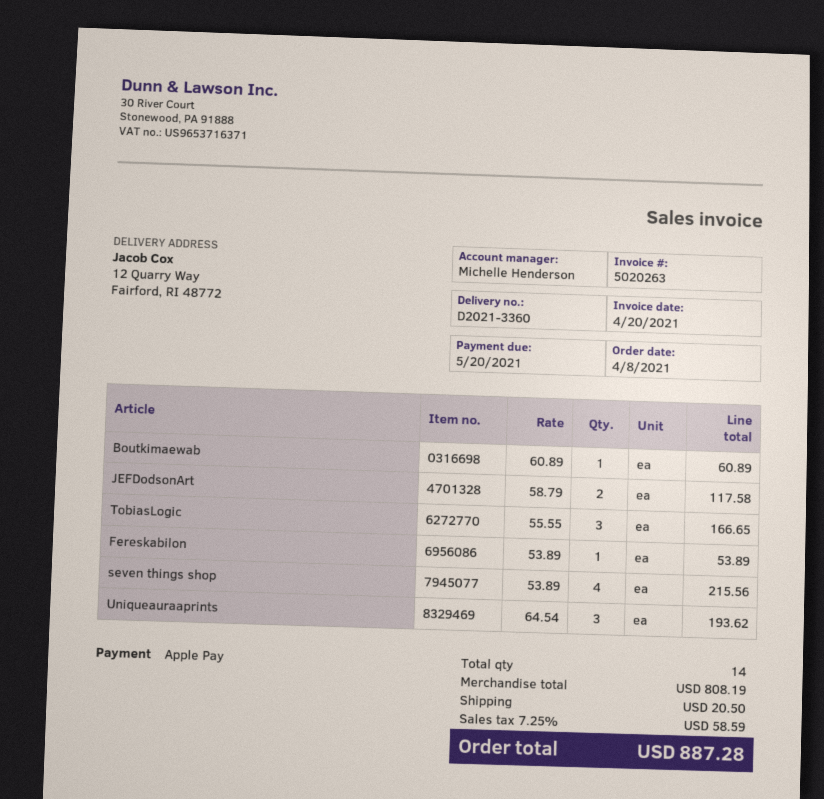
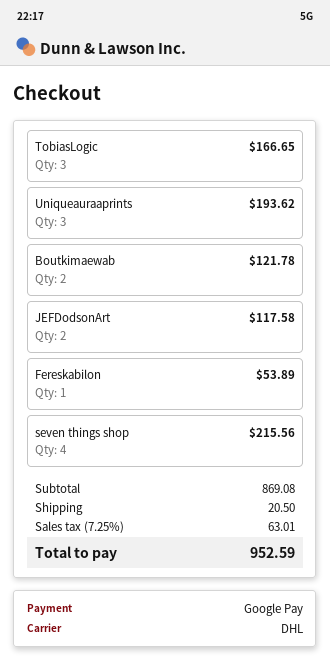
payment method: Apple Pay -> Google Pay
Boutkimaewab: 1 for 60.89 -> 2 for 121.78
subtotal: 808.19 -> 869.08
tax: 7.25% = 58.59 -> 7.25% = 63.01
total: 887.28 -> 952.59

